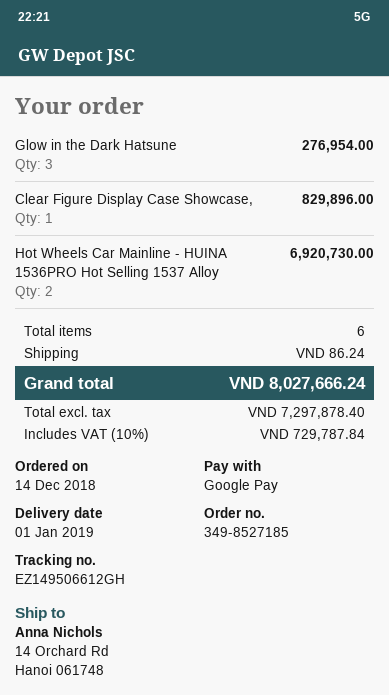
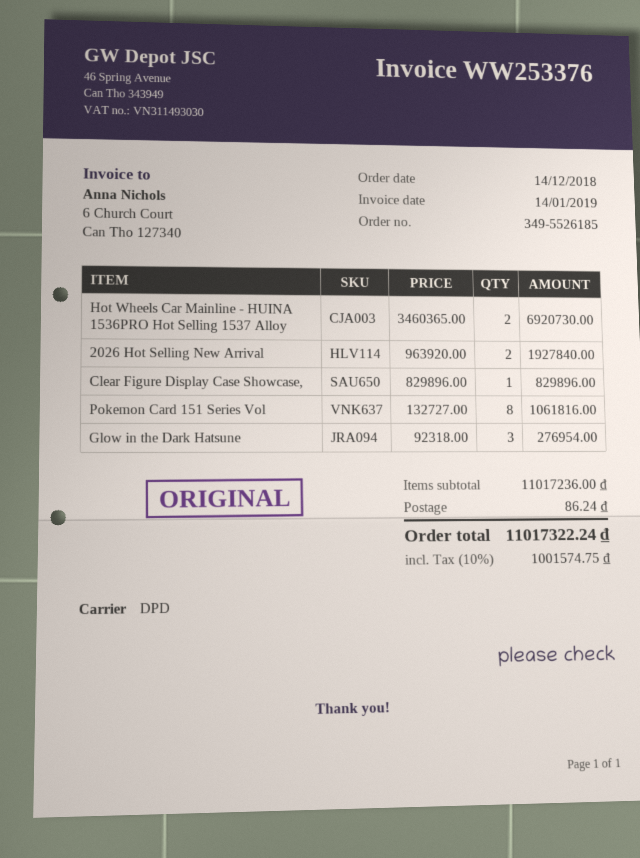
order number: 349-8527185 -> 349-5526185
2026 Hot Selling New Arrival: none -> 2 for 1927840.00
Pokemon Card 151 Series Vol: none -> 8 for 1061816.00
tax: 10% = 729787.84 -> 10% = 1001574.75
total: 8027666.24 -> 11017322.24

